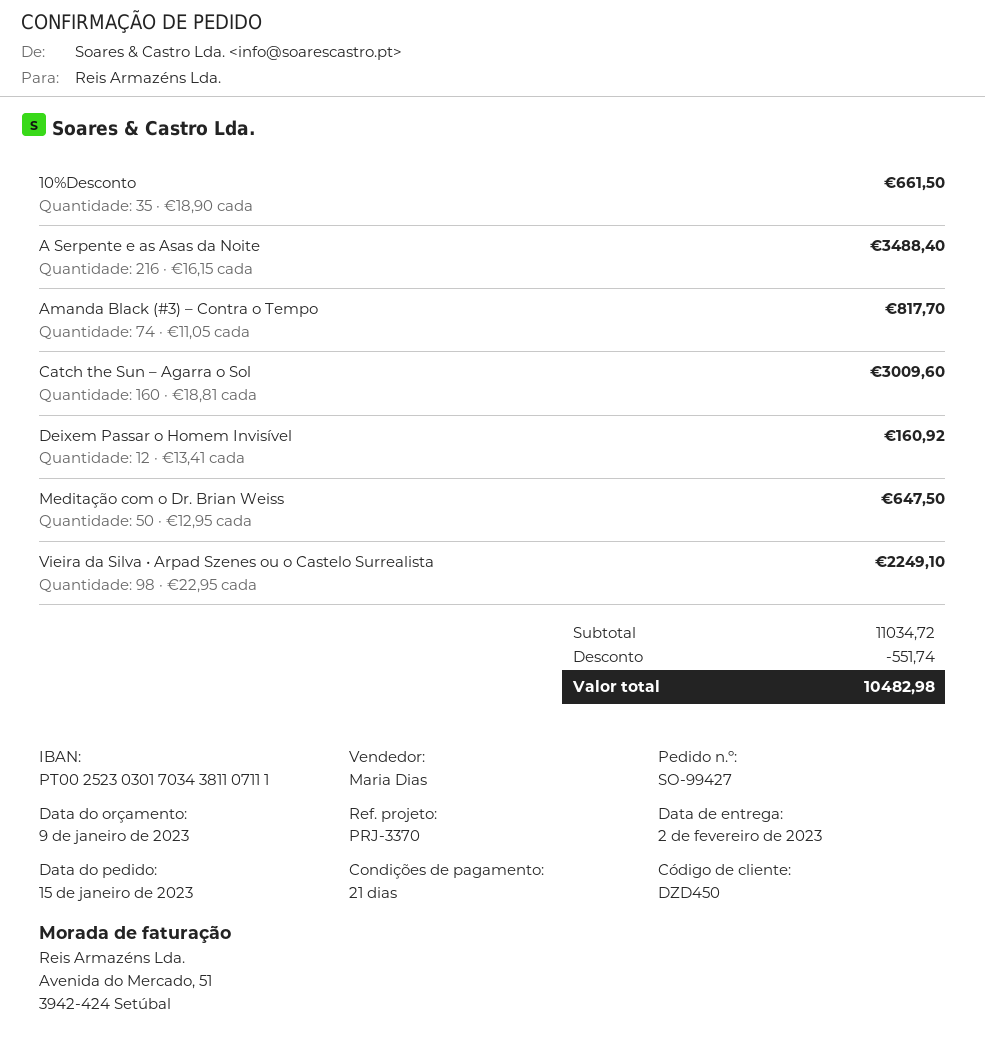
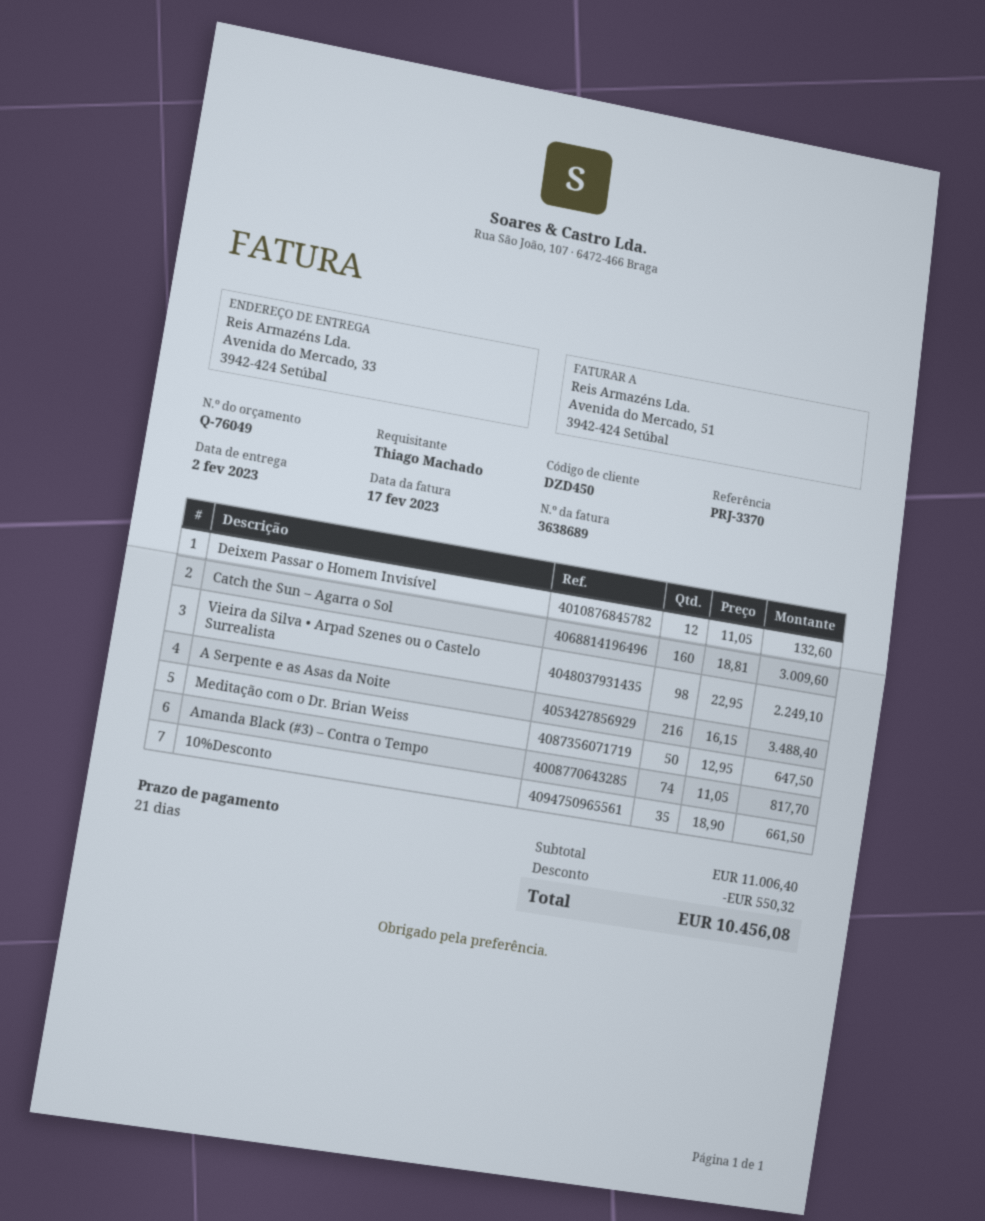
Deixem Passar o Homem Invisível: 12 x 13.41 = 160.92 -> 12 x 11.05 = 132.60
subtotal: 11034.72 -> 11006.40
discount: 551.74 -> 550.32
total: 10482.98 -> 10456.08

